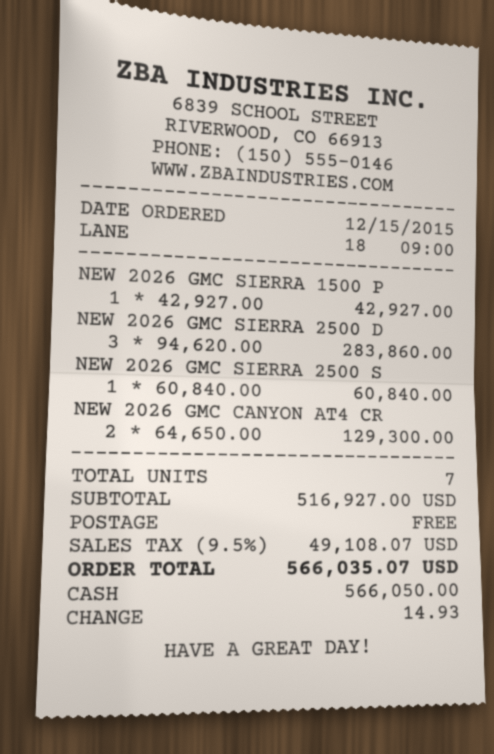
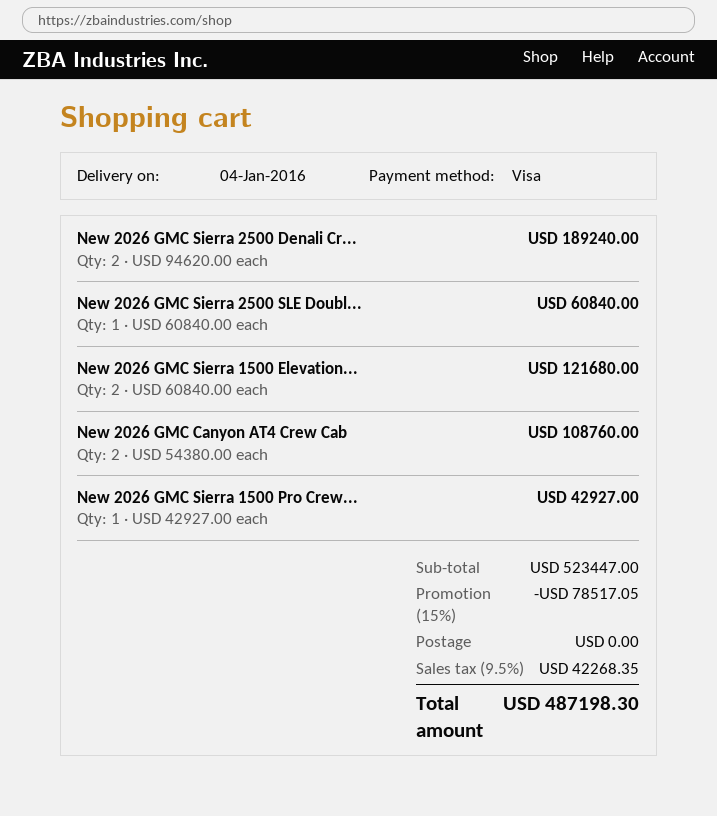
payment method: cash -> Visa
NEW 2026 GMC SIERRA 2500 D: 3 x 94620.00 = 283860.00 -> 2 x 94620.00 = 189240.00
NEW 2026 GMC CANYON AT4 CR: 2 x 64650.00 = 129300.00 -> 2 x 54380.00 = 108760.00
New 2026 GMC Sierra 1500 Elevation...: none -> 2 x 60840.00 = 121680.00
subtotal: 516927.00 -> 523447.00
discount: none -> 15% = 78517.05
tax: 9.5% = 49108.07 -> 9.5% = 42268.35
total: 566035.07 -> 487198.30

